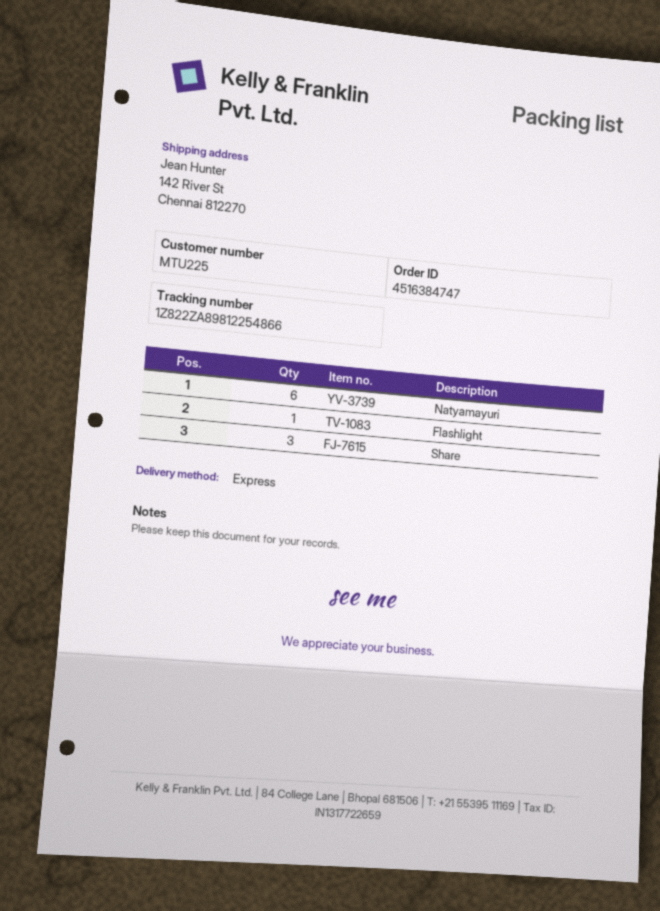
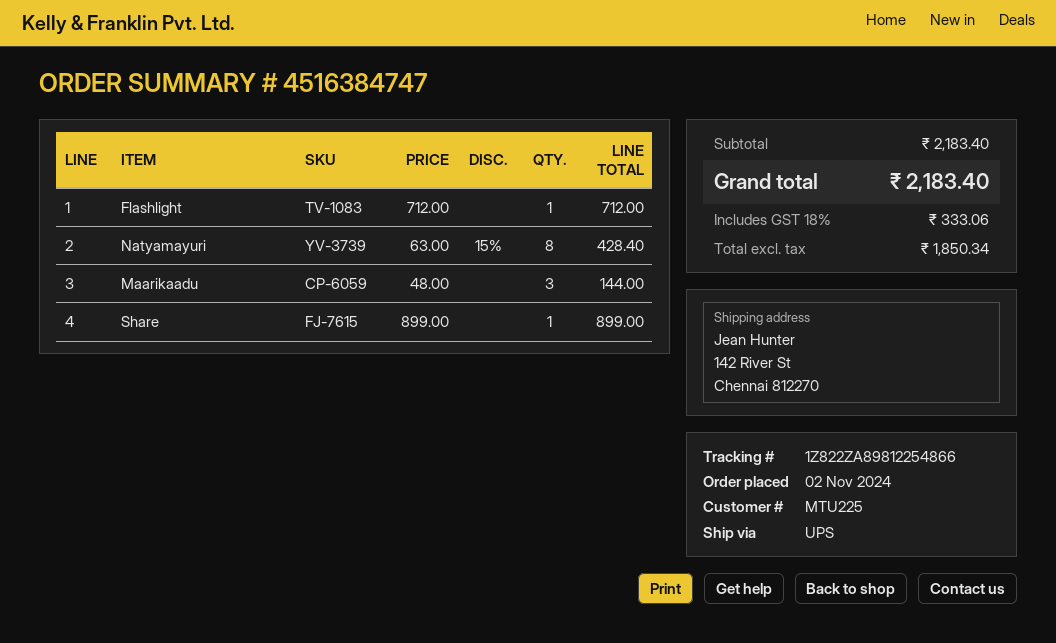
shipping method: express -> UPS
Natyamayuri: 6 -> 8
Share: 3 -> 1
Maarikaadu: none -> 3

